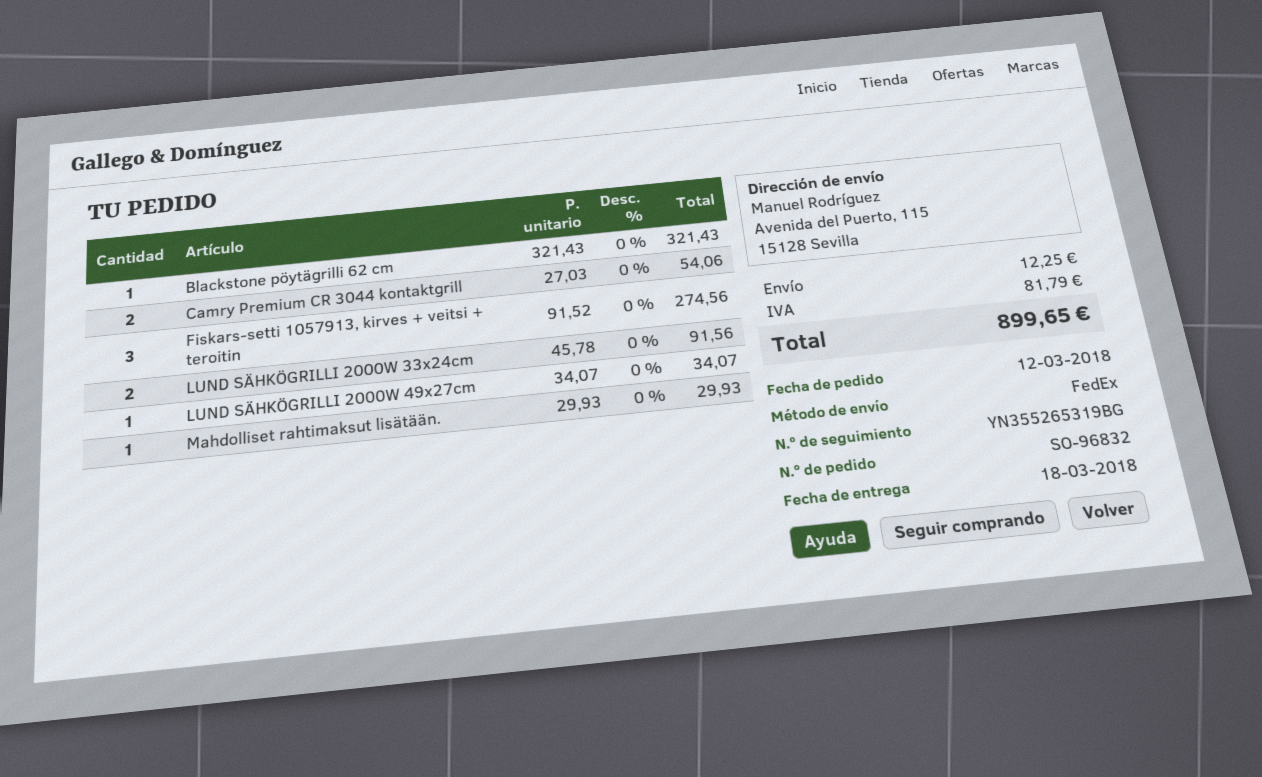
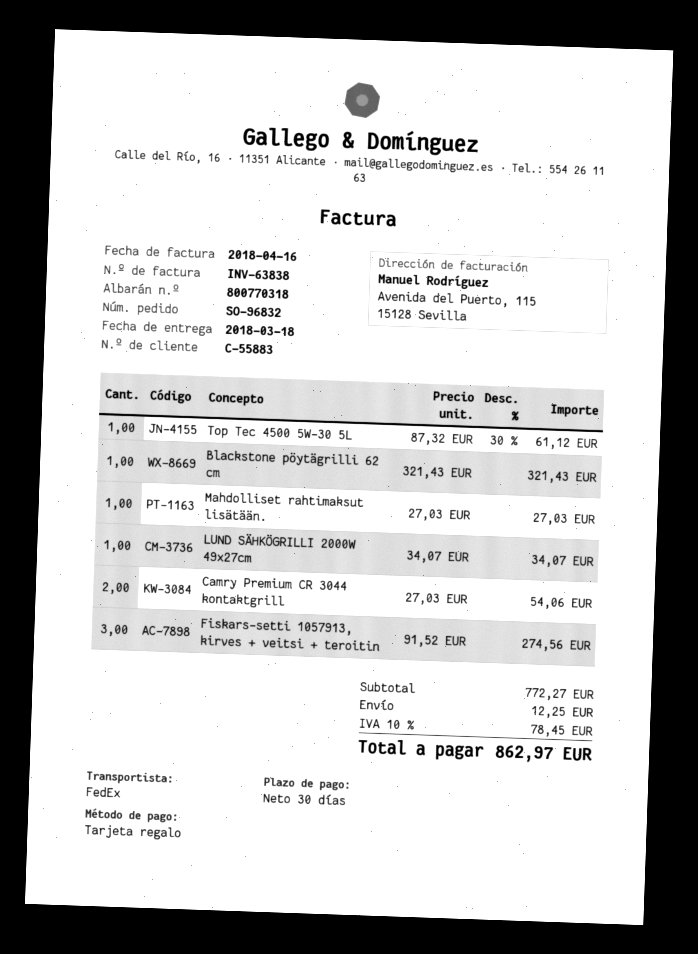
LUND SÄHKÖGRILLI 2000W 33x24cm: 2 x 45.78 = 91.56 -> none
Mahdolliset rahtimaksut lisätään.: 1 x 29.93 = 29.93 -> 1 x 27.03 = 27.03
Top Tec 4500 5W-30 5L: none -> 1 x 87.32 - 30% = 61.12
tax: 81.79 -> 78.45
total: 899.65 -> 862.97

